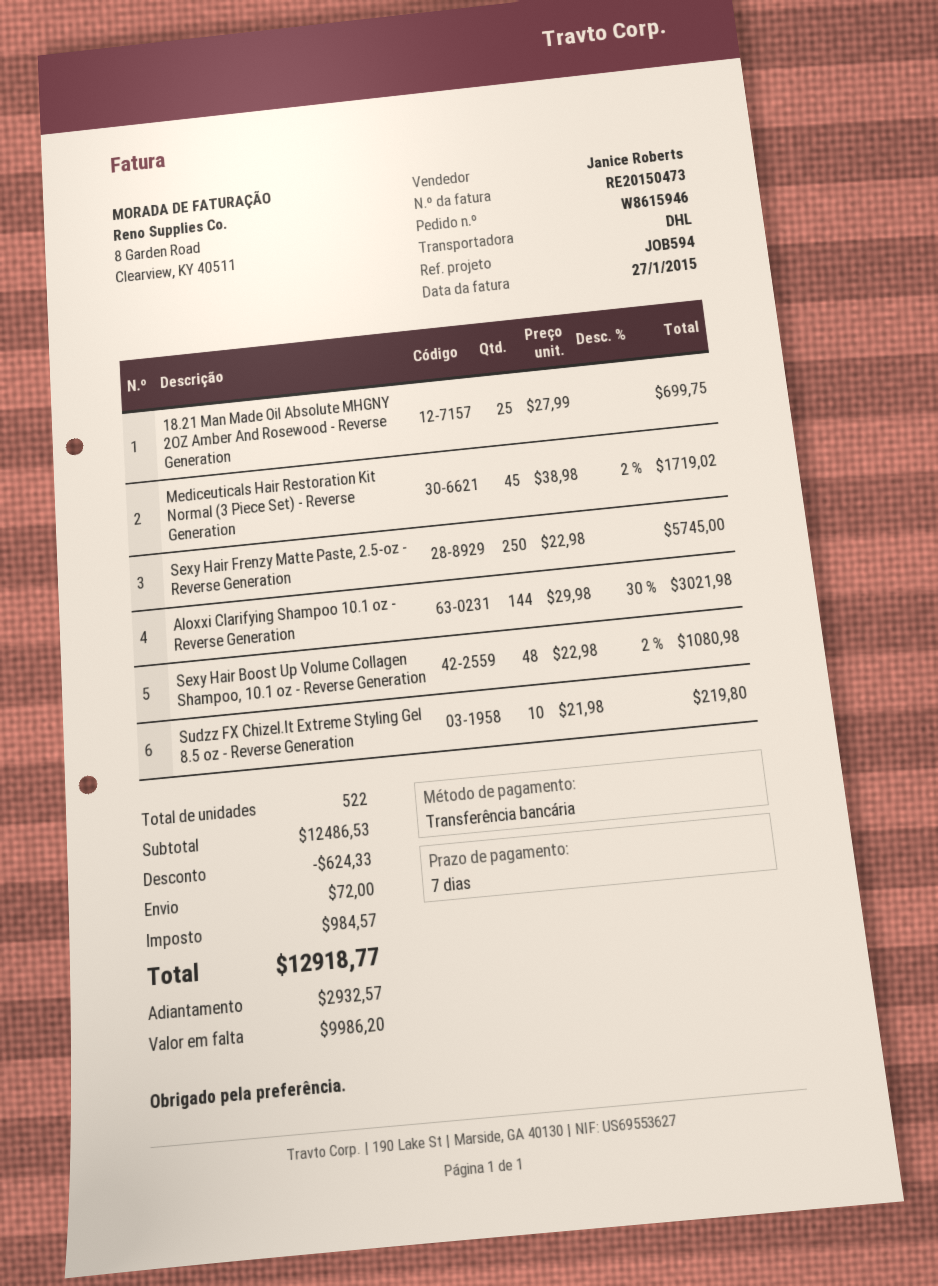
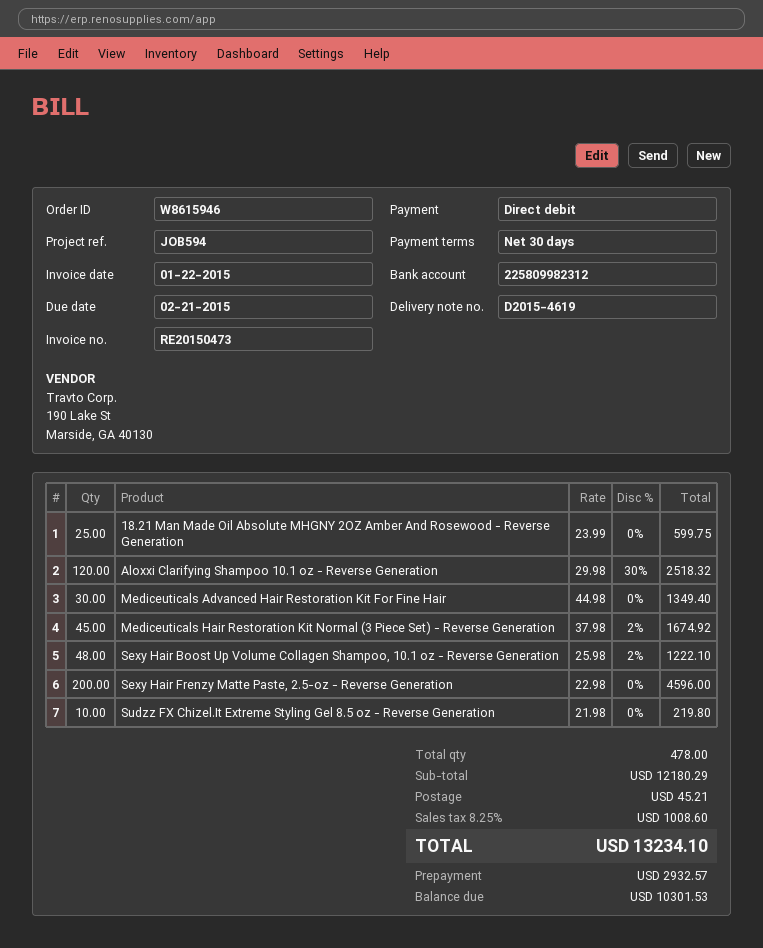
invoice date: 2015-01-27 -> 2015-01-22
payment terms: 7 days -> 30 days
payment method: bank transfer -> direct debit
18.21 Man Made Oil Absolute MHGNY 2OZ Amber And Rosewood - Reverse Generation: 25 x 27.99 = 699.75 -> 25 x 23.99 = 599.75
Mediceuticals Hair Restoration Kit Normal (3 Piece Set) - Reverse Generation: 45 x 38.98 - 2% = 1719.02 -> 45 x 37.98 - 2% = 1674.92
Sexy Hair Frenzy Matte Paste, 2.5-oz - Reverse Generation: 250 x 22.98 = 5745.00 -> 200 x 22.98 = 4596.00
Aloxxi Clarifying Shampoo 10.1 oz - Reverse Generation: 144 x 29.98 - 30% = 3021.98 -> 120 x 29.98 - 30% = 2518.32
Sexy Hair Boost Up Volume Collagen Shampoo, 10.1 oz - Reverse Generation: 48 x 22.98 - 2% = 1080.98 -> 48 x 25.98 - 2% = 1222.10
Mediceuticals Advanced Hair Restoration Kit For Fine Hair: none -> 30 x 44.98 = 1349.40
total quantity: 522 -> 478
subtotal: 12486.53 -> 12180.29
discount: 624.33 -> none
shipping: 72.00 -> 45.21
tax: 984.57 -> 1008.60
total: 12918.77 -> 13234.10
balance: 9986.20 -> 10301.53

